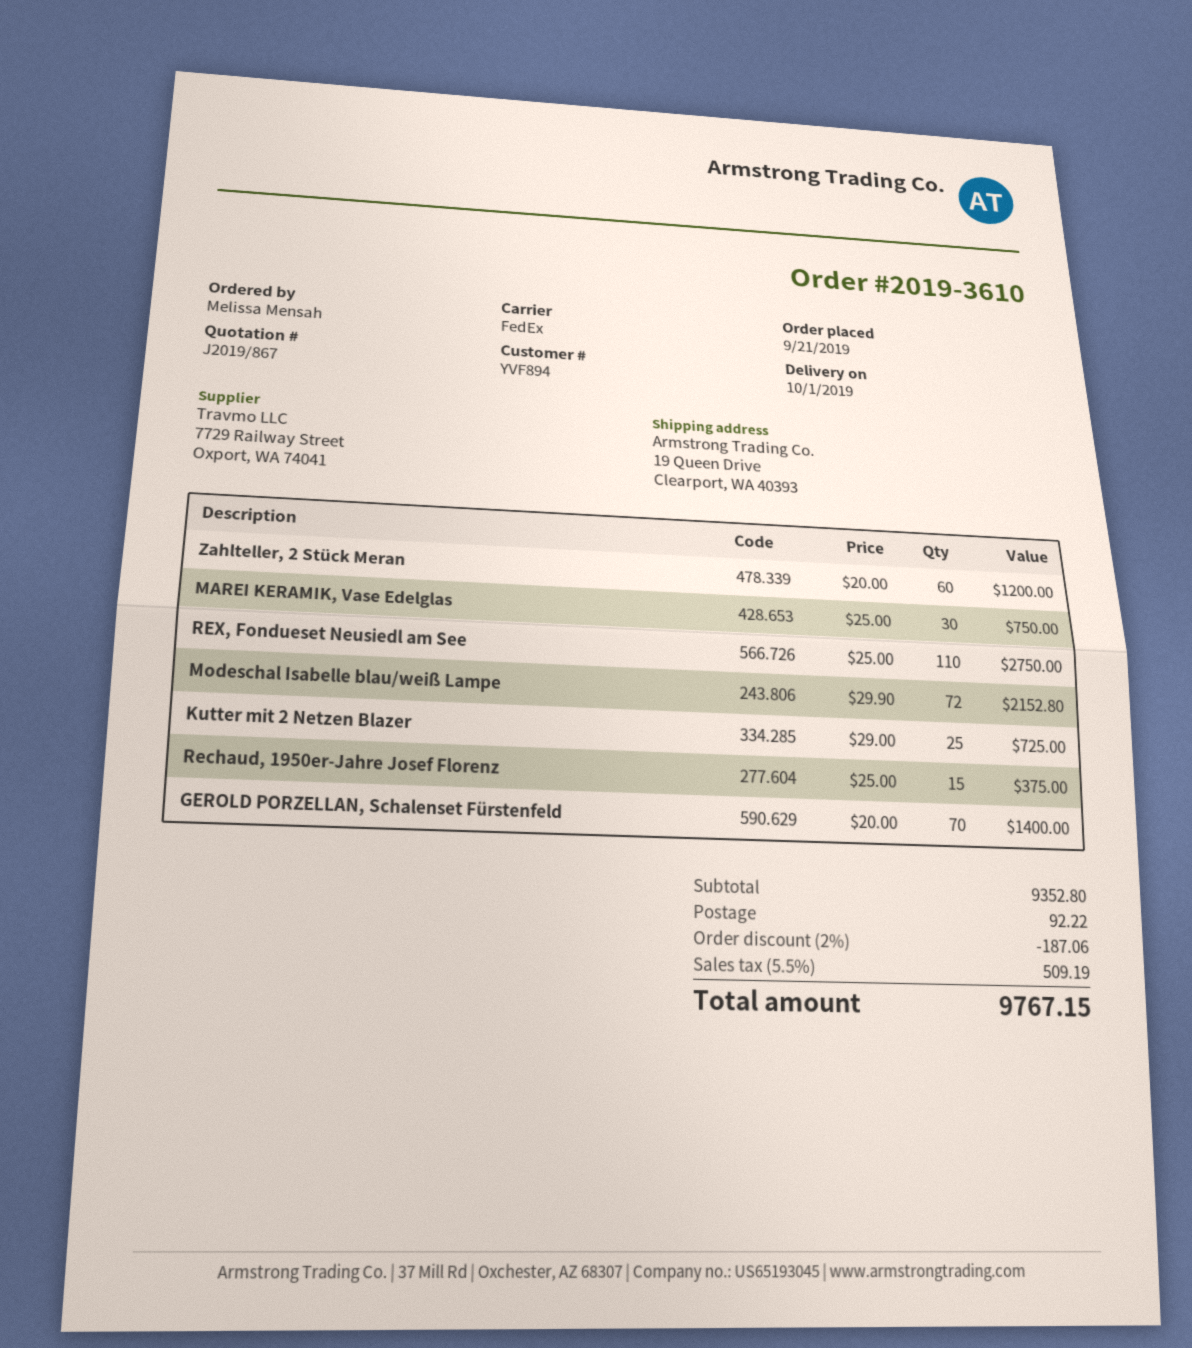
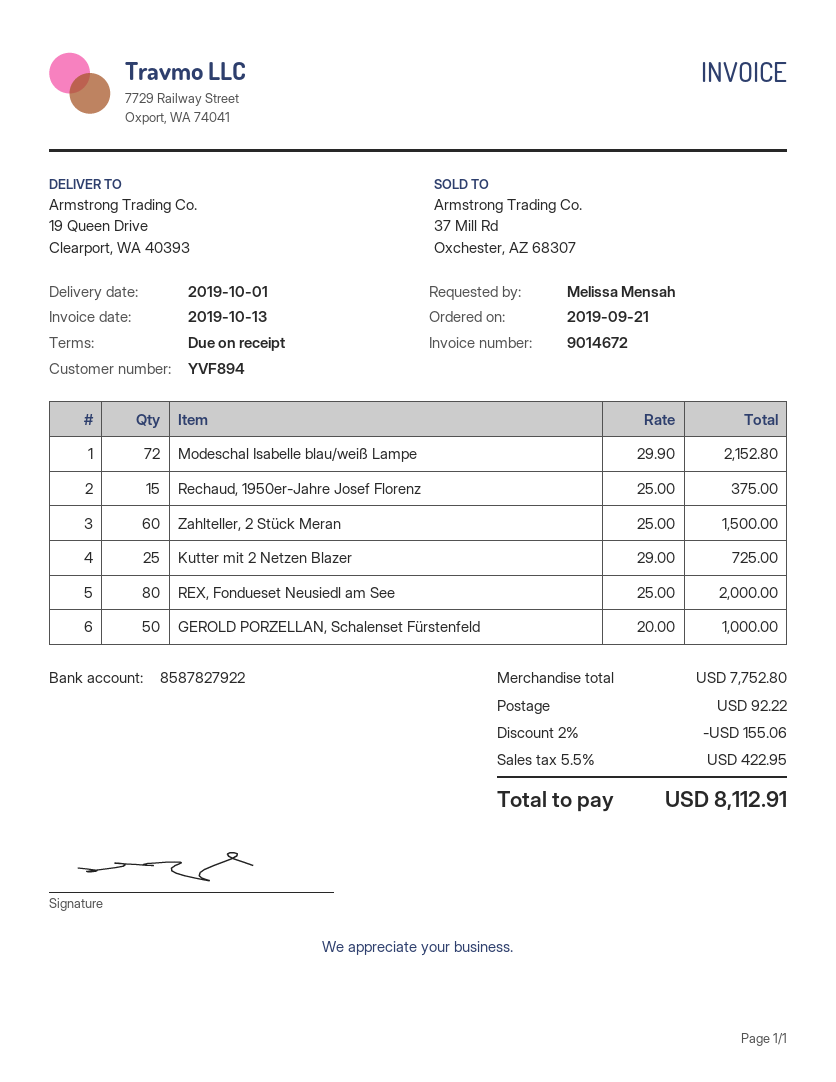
Zahlteller, 2 Stück Meran: 60 x 20.00 = 1200.00 -> 60 x 25.00 = 1500.00
MAREI KERAMIK, Vase Edelglas: 30 x 25.00 = 750.00 -> none
REX, Fondueset Neusiedl am See: 110 x 25.00 = 2750.00 -> 80 x 25.00 = 2000.00
GEROLD PORZELLAN, Schalenset Fürstenfeld: 70 x 20.00 = 1400.00 -> 50 x 20.00 = 1000.00
subtotal: 9352.80 -> 7752.80
discount: 2% = 187.06 -> 2% = 155.06
tax: 5.5% = 509.19 -> 5.5% = 422.95
total: 9767.15 -> 8112.91

